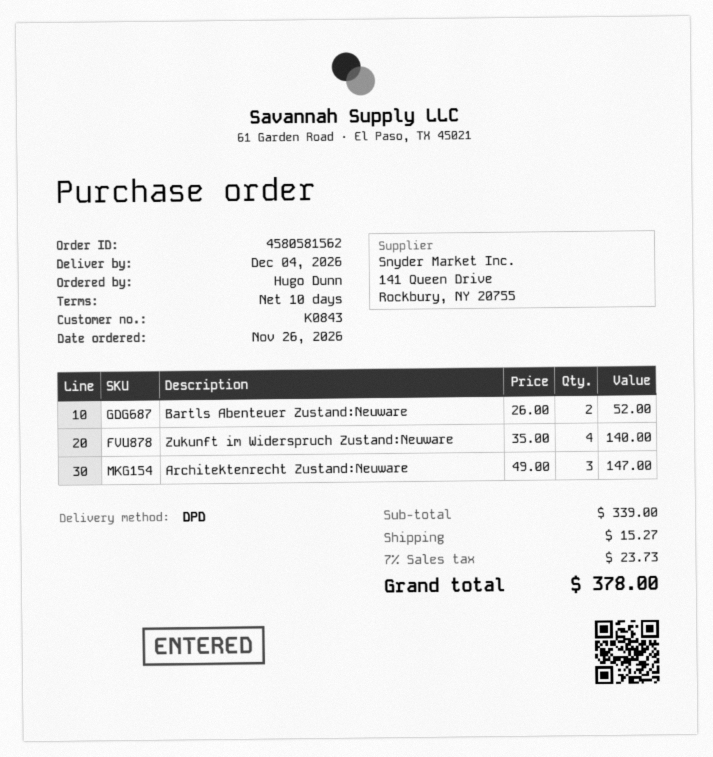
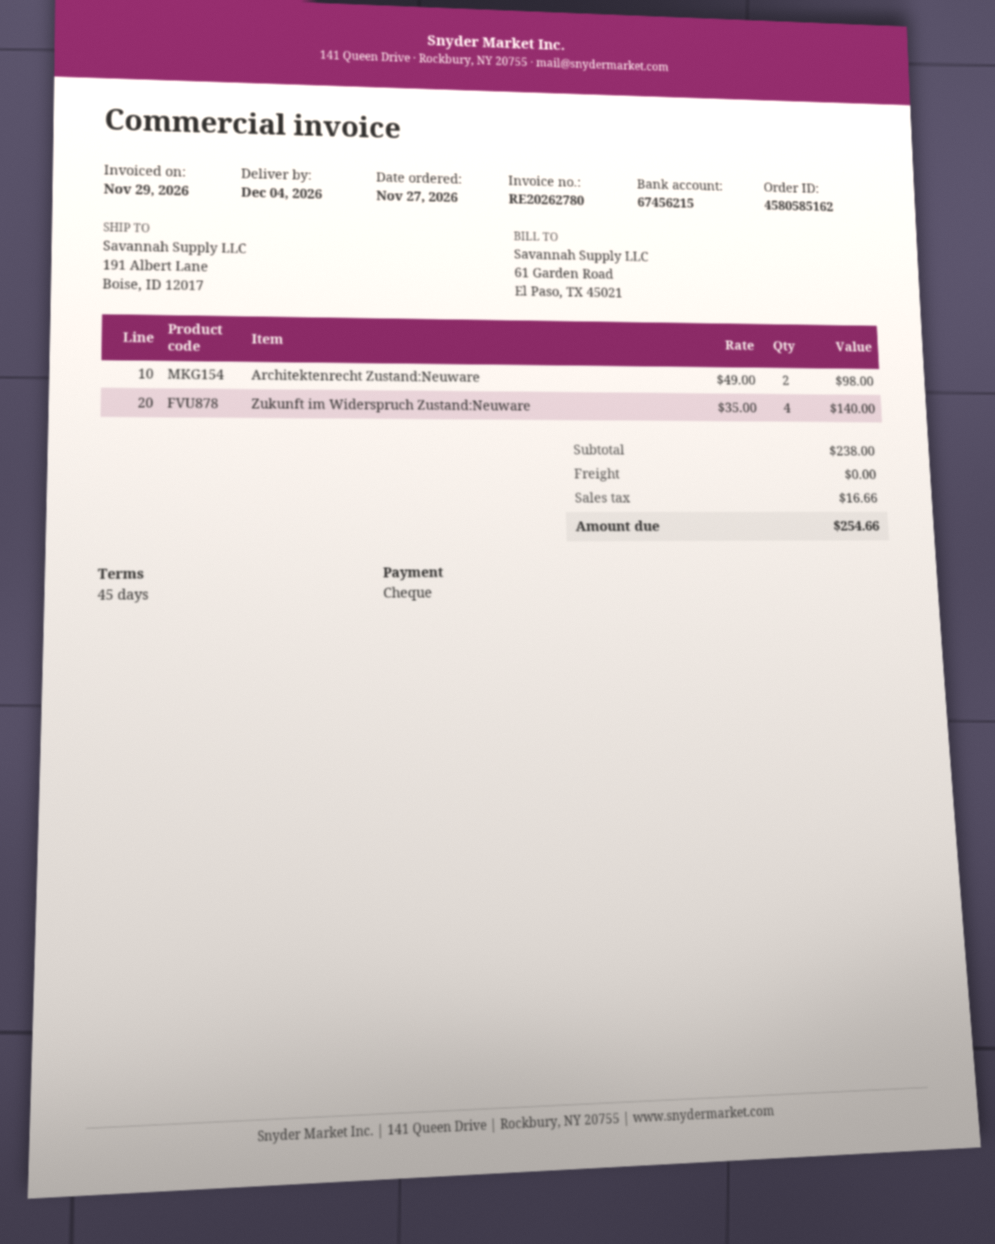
order number: 4580581562 -> 4580585162
order date: 2026-11-26 -> 2026-11-27
payment terms: 10 days -> 45 days
Bartls Abenteuer Zustand:Neuware: 2 x 26.00 = 52.00 -> none
Architektenrecht Zustand:Neuware: 3 x 49.00 = 147.00 -> 2 x 49.00 = 98.00
subtotal: 339.00 -> 238.00
shipping: 15.27 -> 0.00
tax: 23.73 -> 16.66
total: 378.00 -> 254.66

